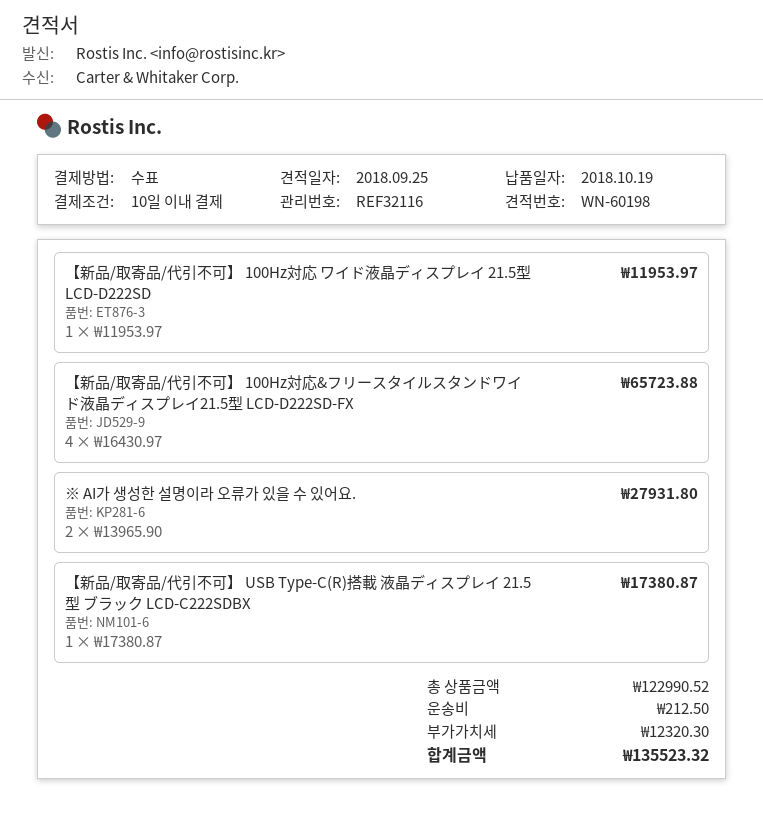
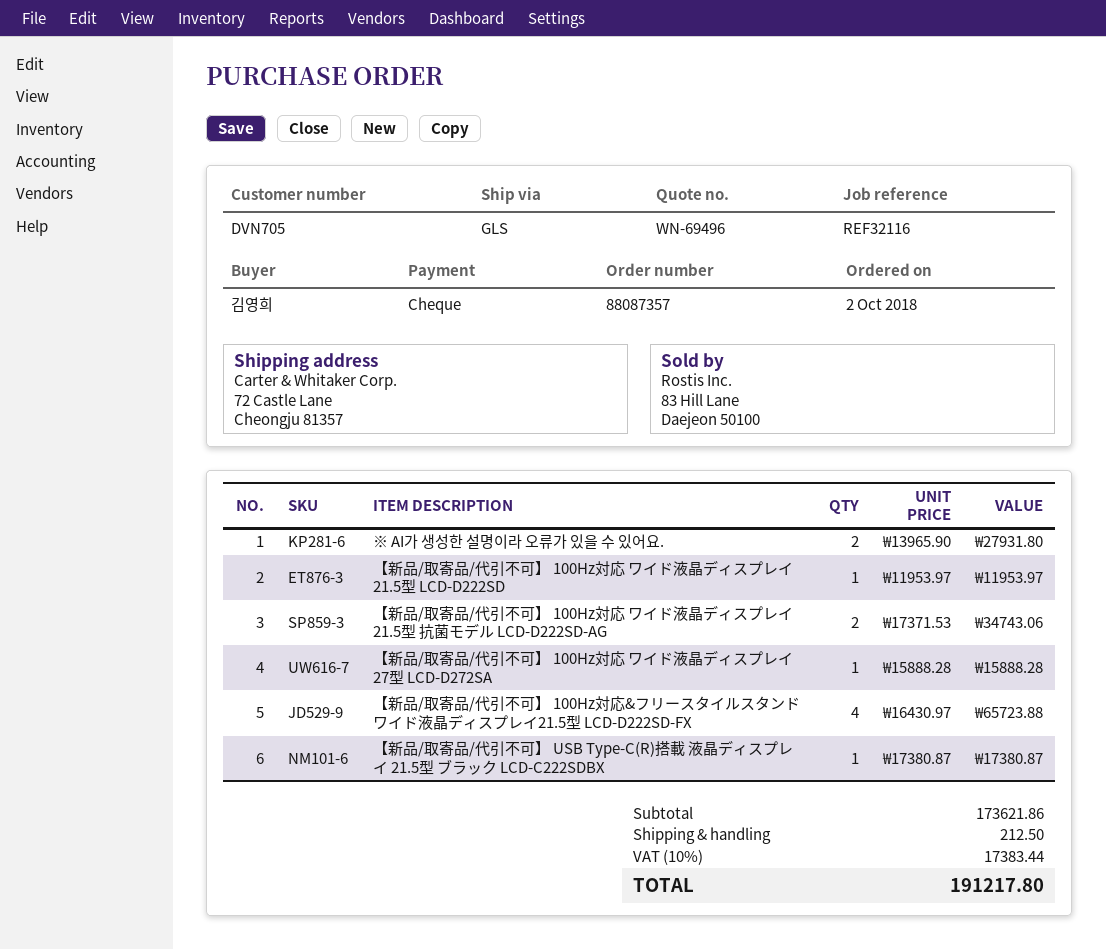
quote number: WN-60198 -> WN-69496
【新品/取寄品/代引不可】 100Hz対応 ワイド液晶ディスプレイ 21.5型 抗菌モデル LCD-D222SD-AG: none -> 2 x 17371.53 = 34743.06
【新品/取寄品/代引不可】 100Hz対応 ワイド液晶ディスプレイ 27型 LCD-D272SA: none -> 1 x 15888.28 = 15888.28
subtotal: 122990.52 -> 173621.86
tax: 12320.30 -> 17383.44
total: 135523.32 -> 191217.80

